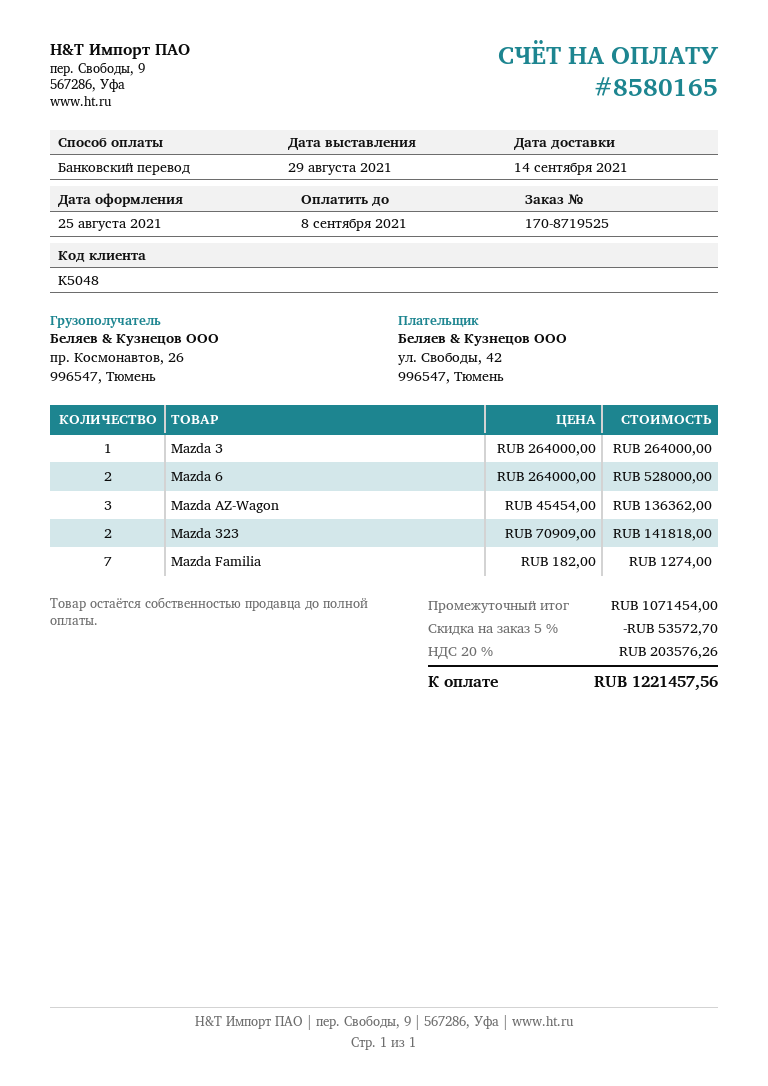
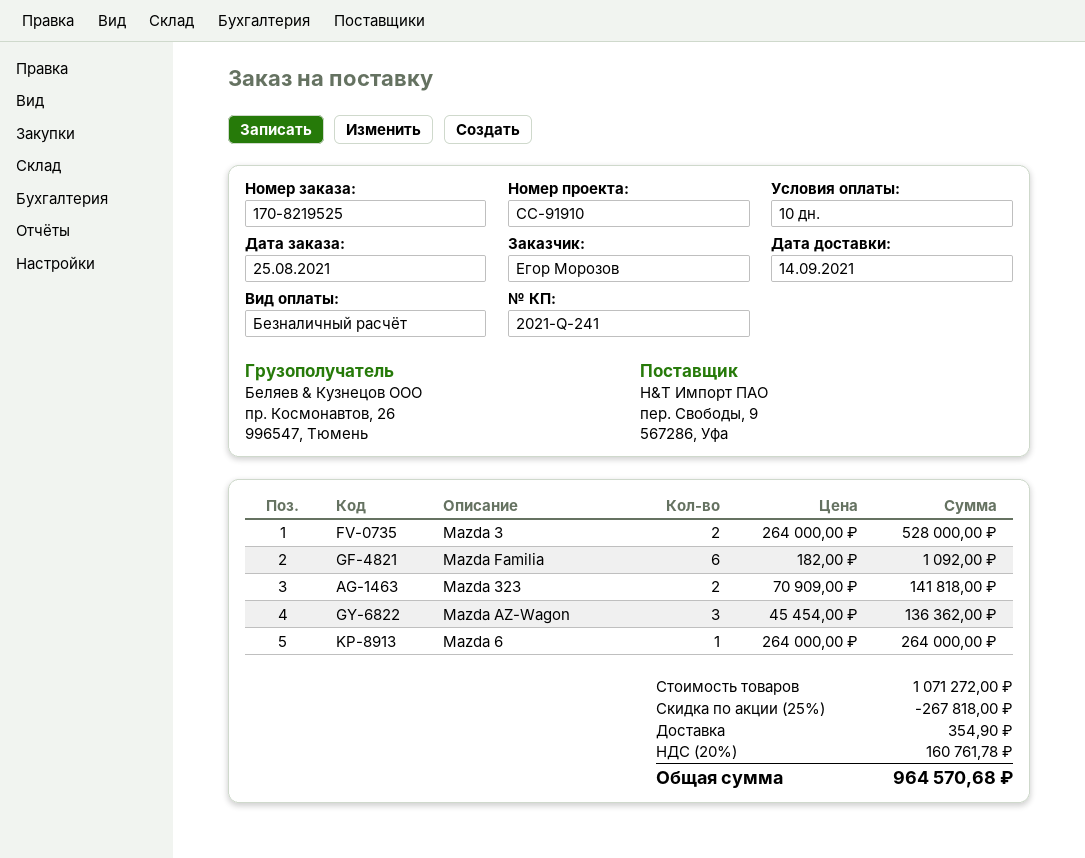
order number: 170-8719525 -> 170-8219525
Mazda 3: 1 x 264000.00 = 264000.00 -> 2 x 264000.00 = 528000.00
Mazda 6: 2 x 264000.00 = 528000.00 -> 1 x 264000.00 = 264000.00
Mazda Familia: 7 x 182.00 = 1274.00 -> 6 x 182.00 = 1092.00
subtotal: 1071454.00 -> 1071272.00
discount: 5% = 53572.70 -> 25% = 267818.00
shipping: none -> 354.90
tax: 20% = 203576.26 -> 20% = 160761.78
total: 1221457.56 -> 964570.68

